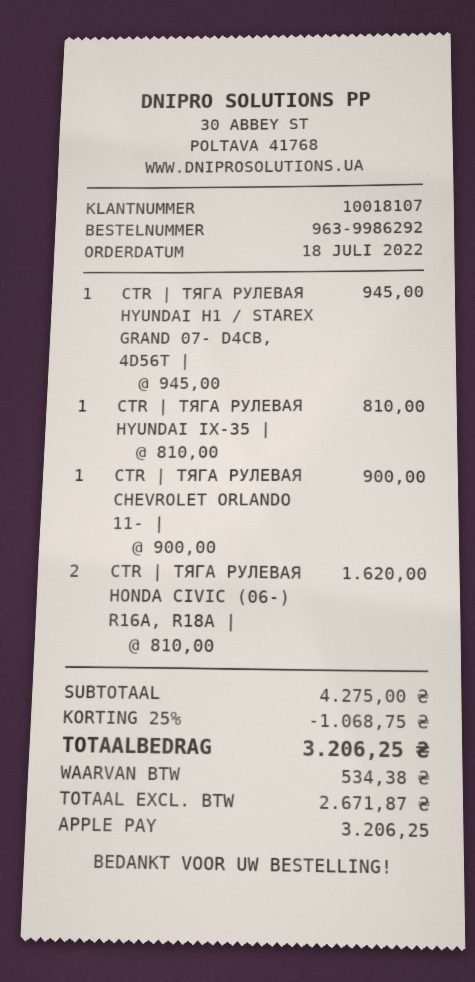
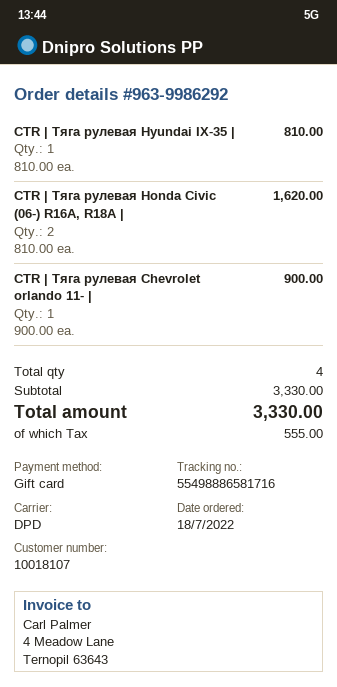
payment method: Apple Pay -> gift card
CTR | ТЯГА РУЛЕВАЯ HYUNDAI H1 / STAREX GRAND 07- D4CB, 4D56T |: 1 x 945.00 = 945.00 -> none
subtotal: 4275.00 -> 3330.00
discount: 25% = 1068.75 -> none
tax: 534.38 -> 555.00
total: 3206.25 -> 3330.00

